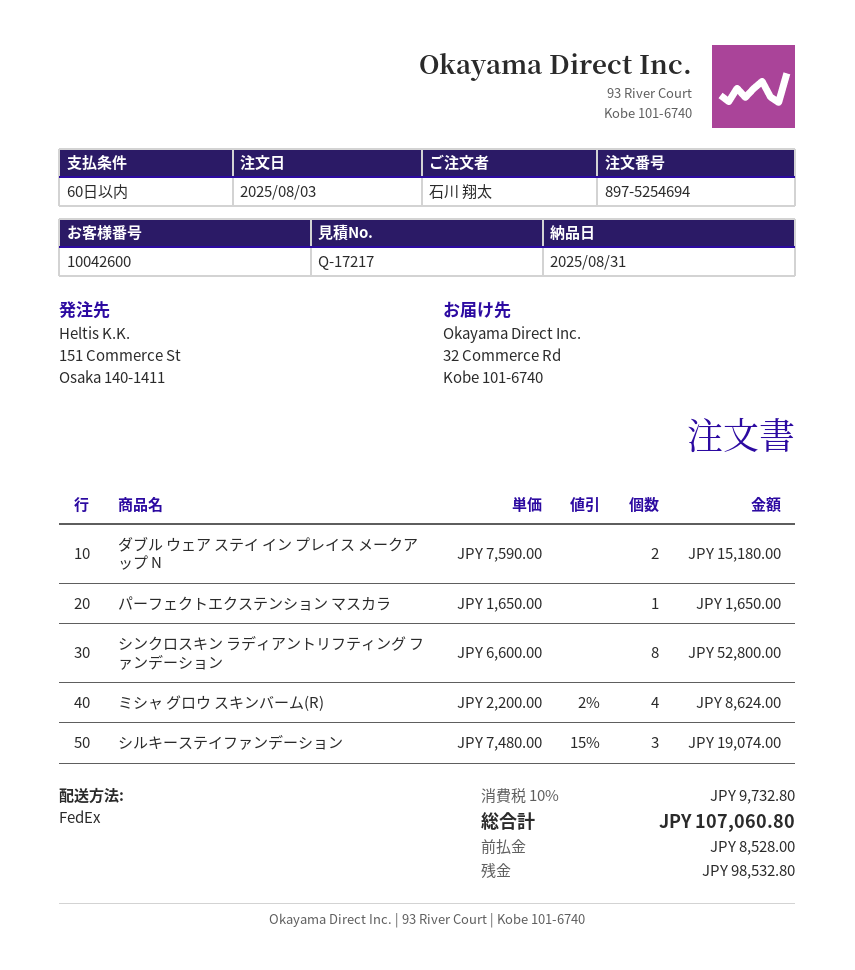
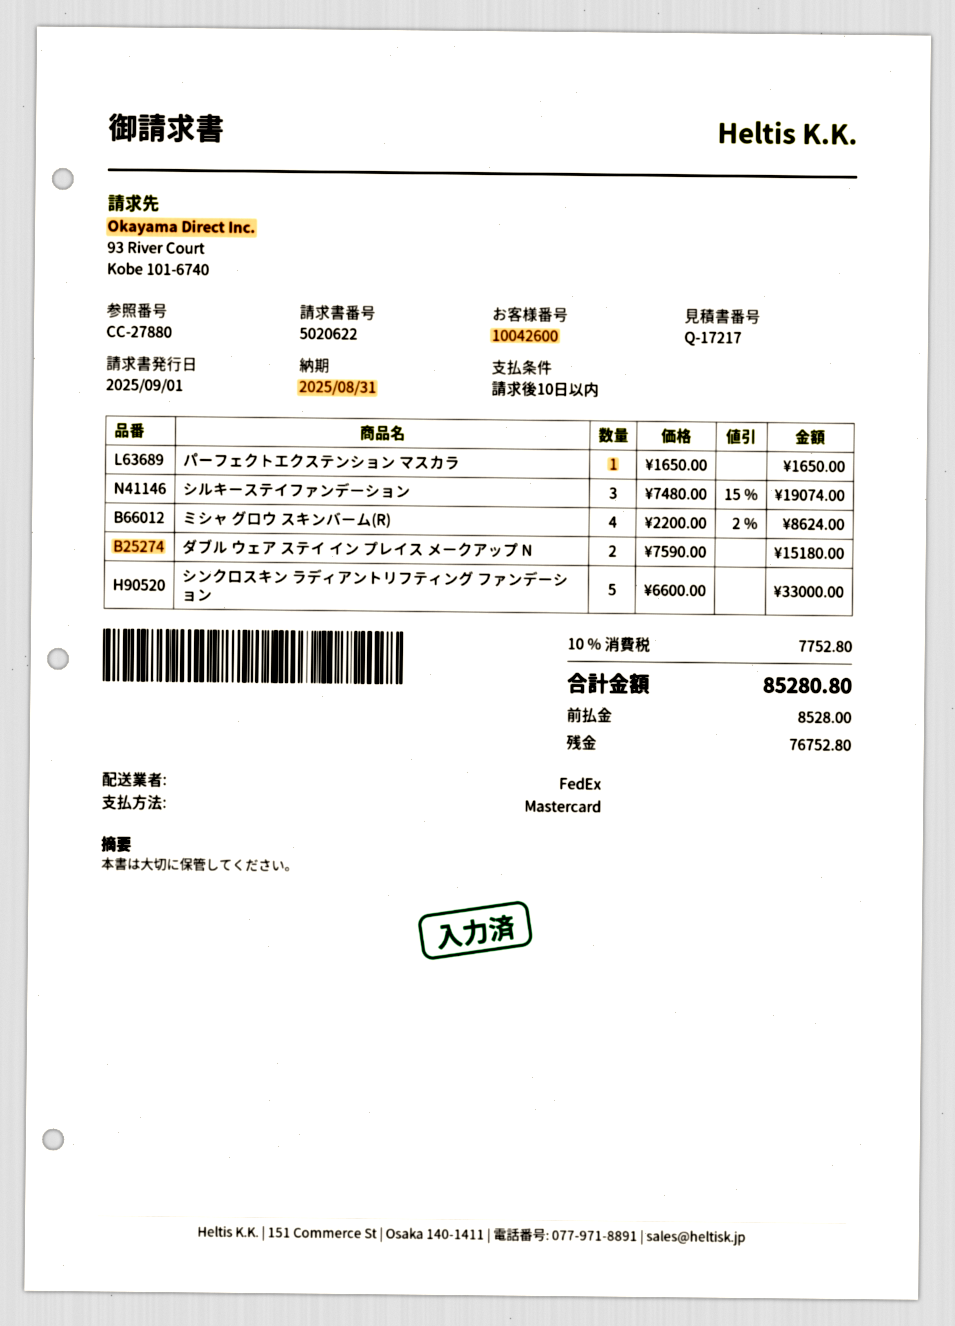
payment terms: 60 days -> 10 days
シンクロスキン ラディアントリフティング ファンデーション: 8 x 6600.00 = 52800.00 -> 5 x 6600.00 = 33000.00
tax: 10% = 9732.80 -> 10% = 7752.80
total: 107060.80 -> 85280.80
balance: 98532.80 -> 76752.80

